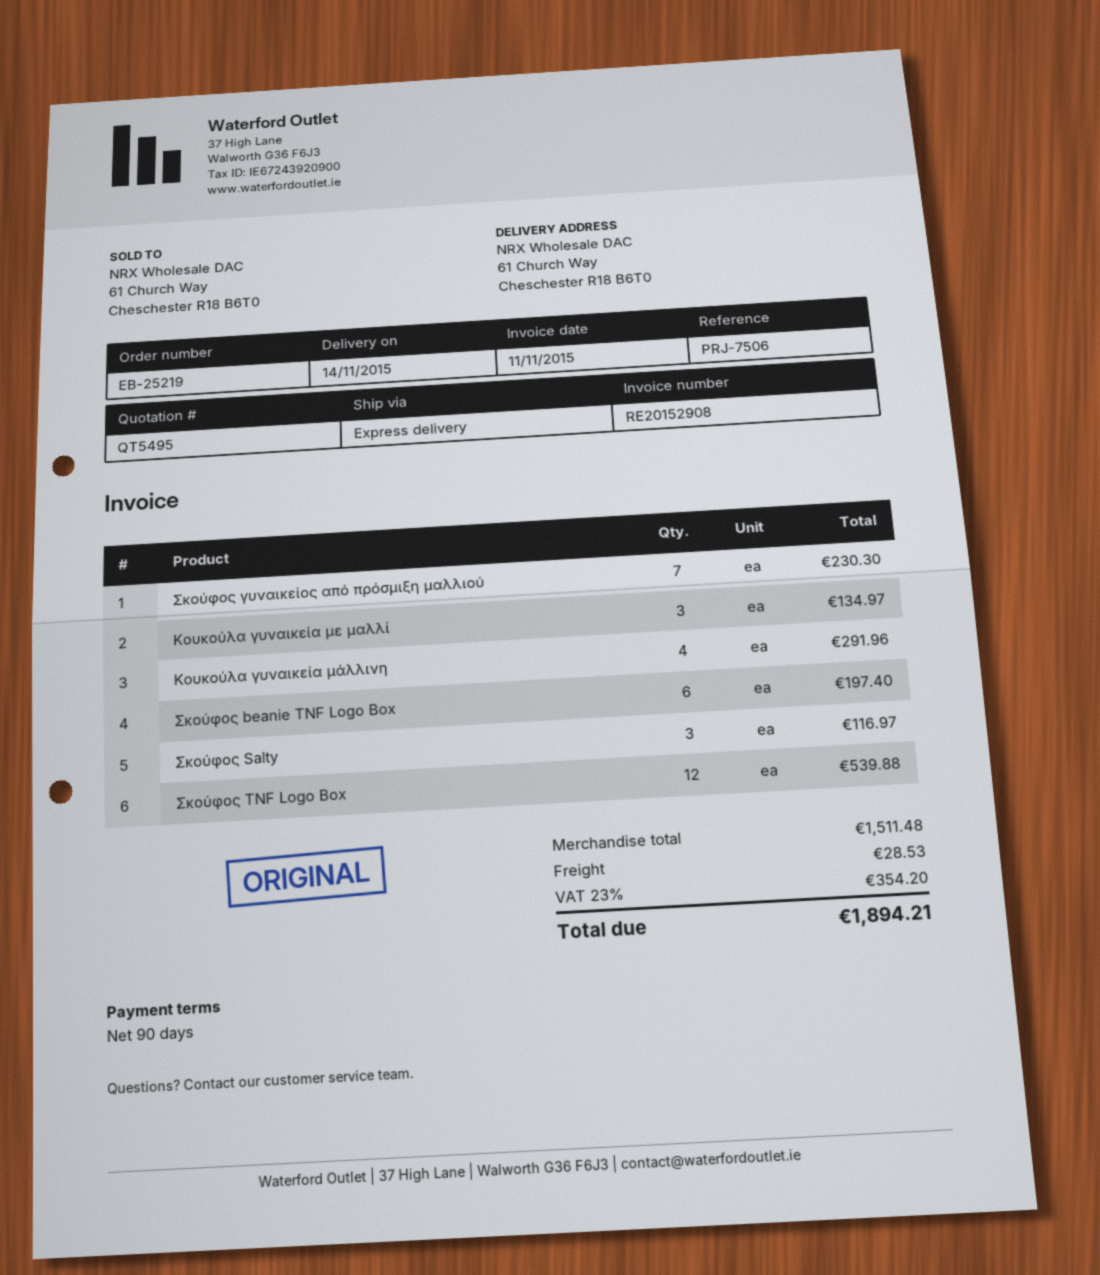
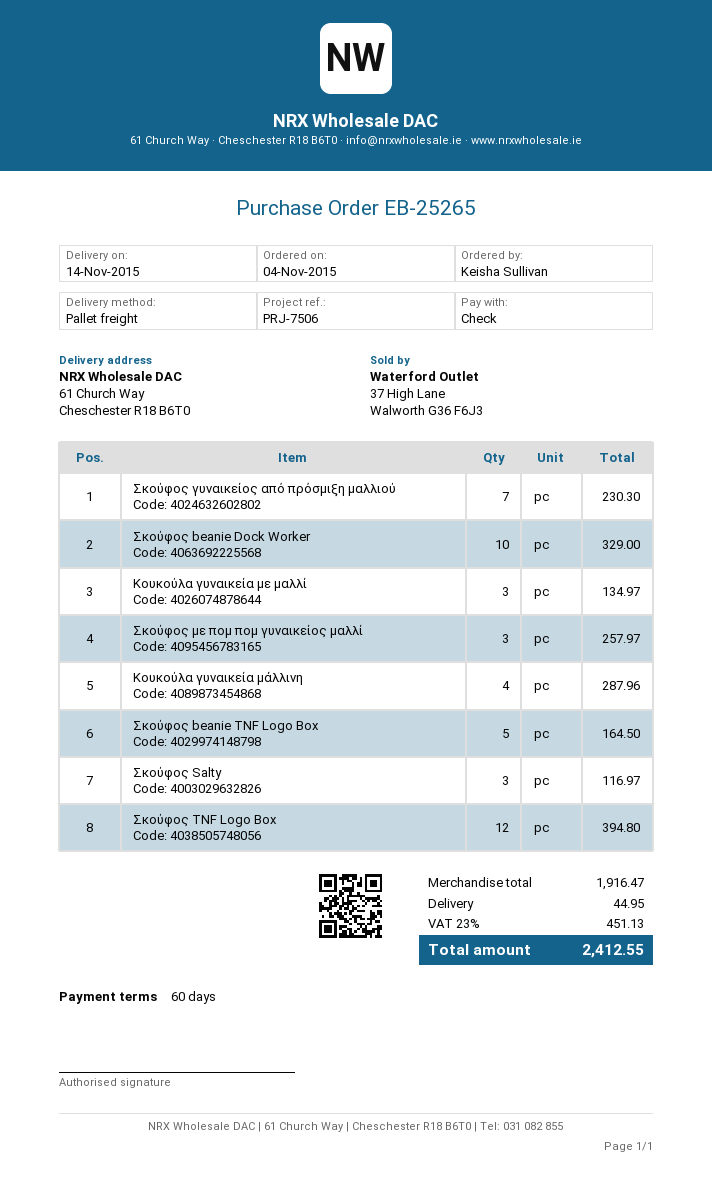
order number: EB-25219 -> EB-25265
payment terms: 90 days -> 60 days
shipping method: express -> pallet freight
Κουκούλα γυναικεία μάλλινη: 4 for 291.96 -> 4 for 287.96
Σκούφος beanie TNF Logo Box: 6 for 197.40 -> 5 for 164.50
Σκούφος TNF Logo Box: 12 for 539.88 -> 12 for 394.80
Σκούφος beanie Dock Worker: none -> 10 for 329.00
Σκούφος με πομ πομ γυναικείος μαλλί: none -> 3 for 257.97
subtotal: 1511.48 -> 1916.47
shipping: 28.53 -> 44.95
tax: 23% = 354.20 -> 23% = 451.13
total: 1894.21 -> 2412.55

